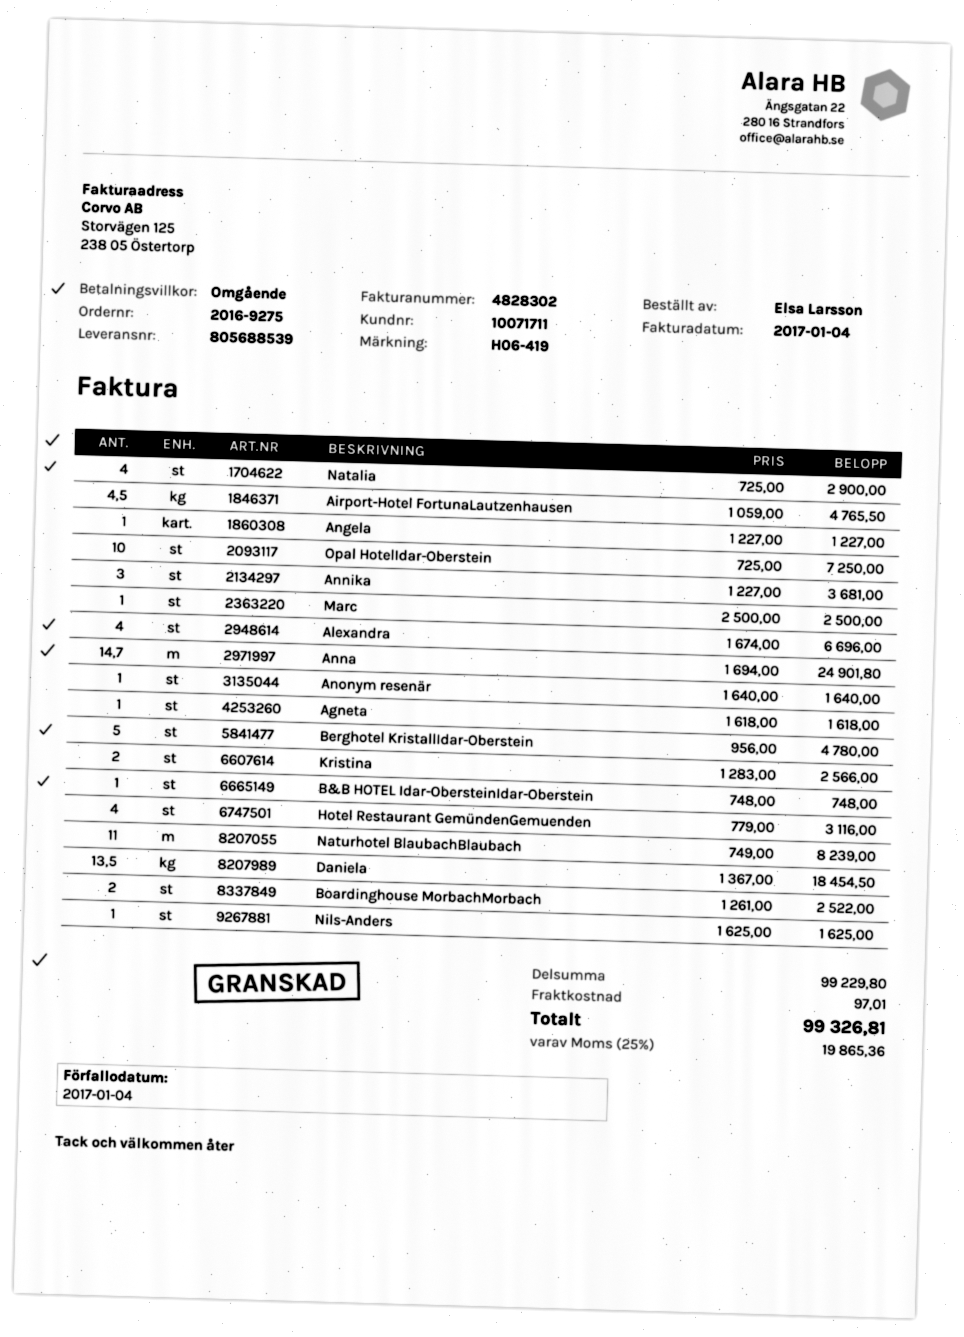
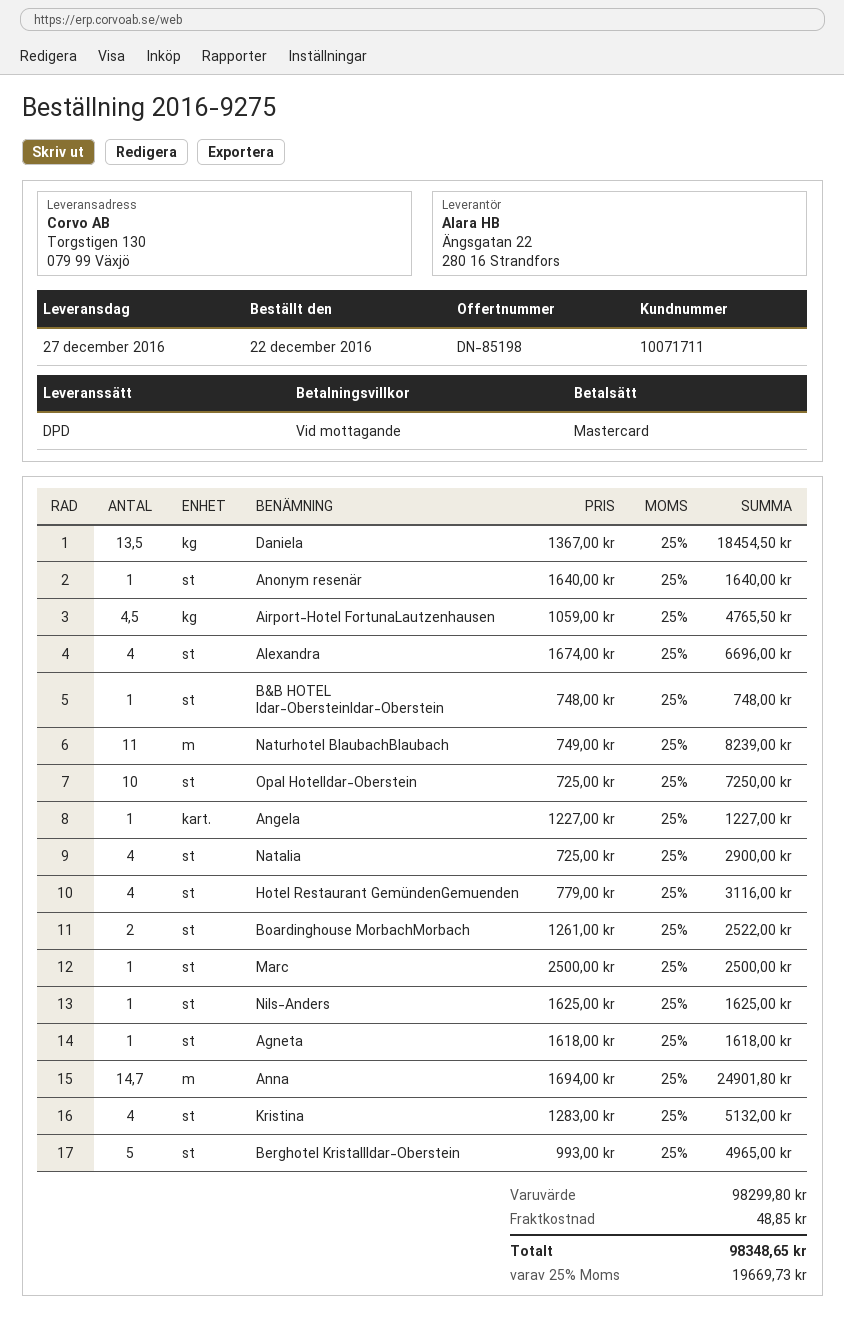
Annika: 3 x 1227.00 = 3681.00 -> none
Berghotel KristallIdar-Oberstein: 5 x 956.00 = 4780.00 -> 5 x 993.00 = 4965.00
Kristina: 2 x 1283.00 = 2566.00 -> 4 x 1283.00 = 5132.00
subtotal: 99229.80 -> 98299.80
shipping: 97.01 -> 48.85
tax: 25% = 19865.36 -> 25% = 19669.73
total: 99326.81 -> 98348.65

